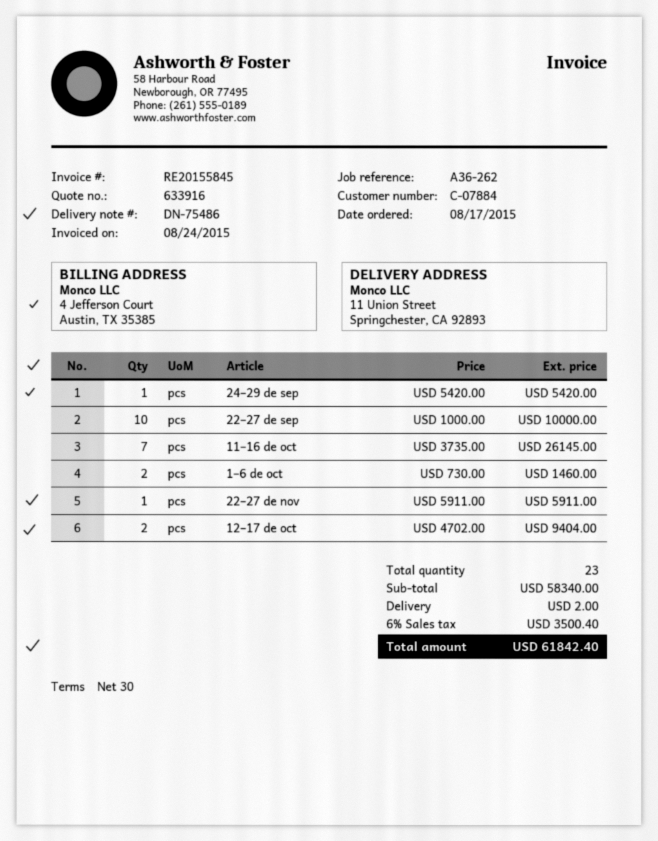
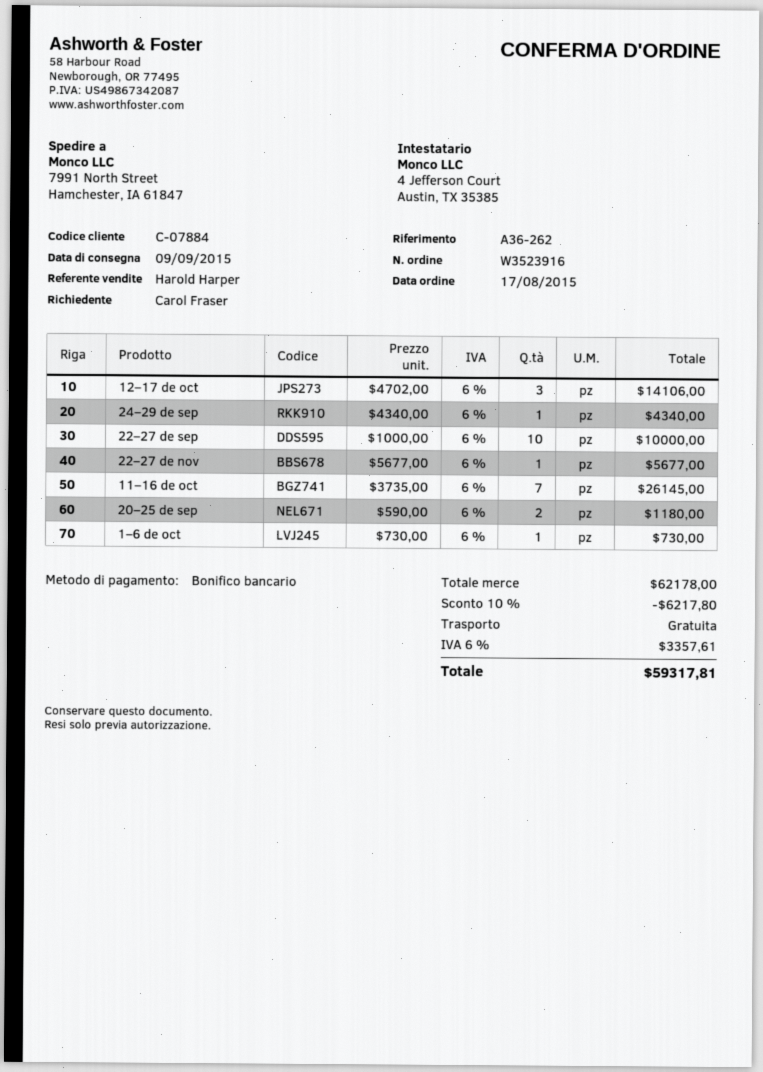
ship to: 11 Union Street, Springchester, CA 92893 -> 7991 North Street, Hamchester, IA 61847
24–29 de sep: 1 x 5420.00 = 5420.00 -> 1 x 4340.00 = 4340.00
1–6 de oct: 2 x 730.00 = 1460.00 -> 1 x 730.00 = 730.00
22–27 de nov: 1 x 5911.00 = 5911.00 -> 1 x 5677.00 = 5677.00
12–17 de oct: 2 x 4702.00 = 9404.00 -> 3 x 4702.00 = 14106.00
20–25 de sep: none -> 2 x 590.00 = 1180.00
subtotal: 58340.00 -> 62178.00
discount: none -> 10% = 6217.80
shipping: 2.00 -> 0.00
tax: 6% = 3500.40 -> 6% = 3357.61
total: 61842.40 -> 59317.81

